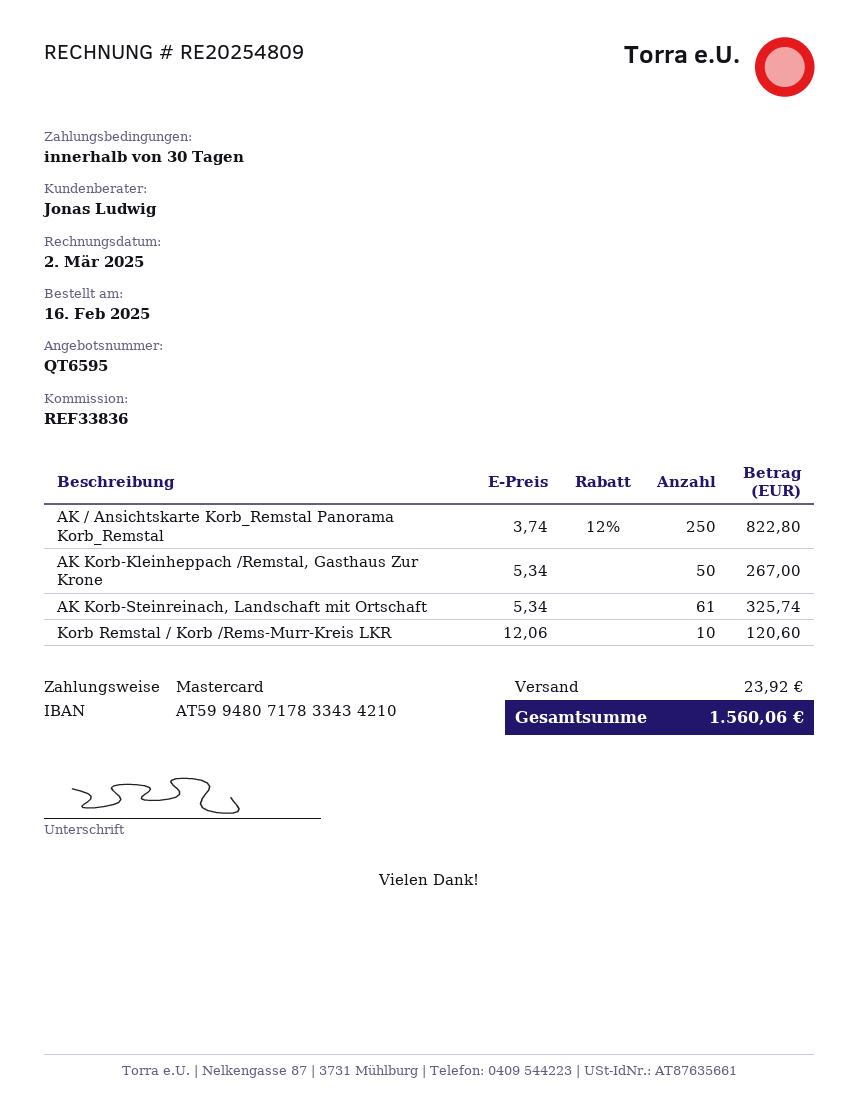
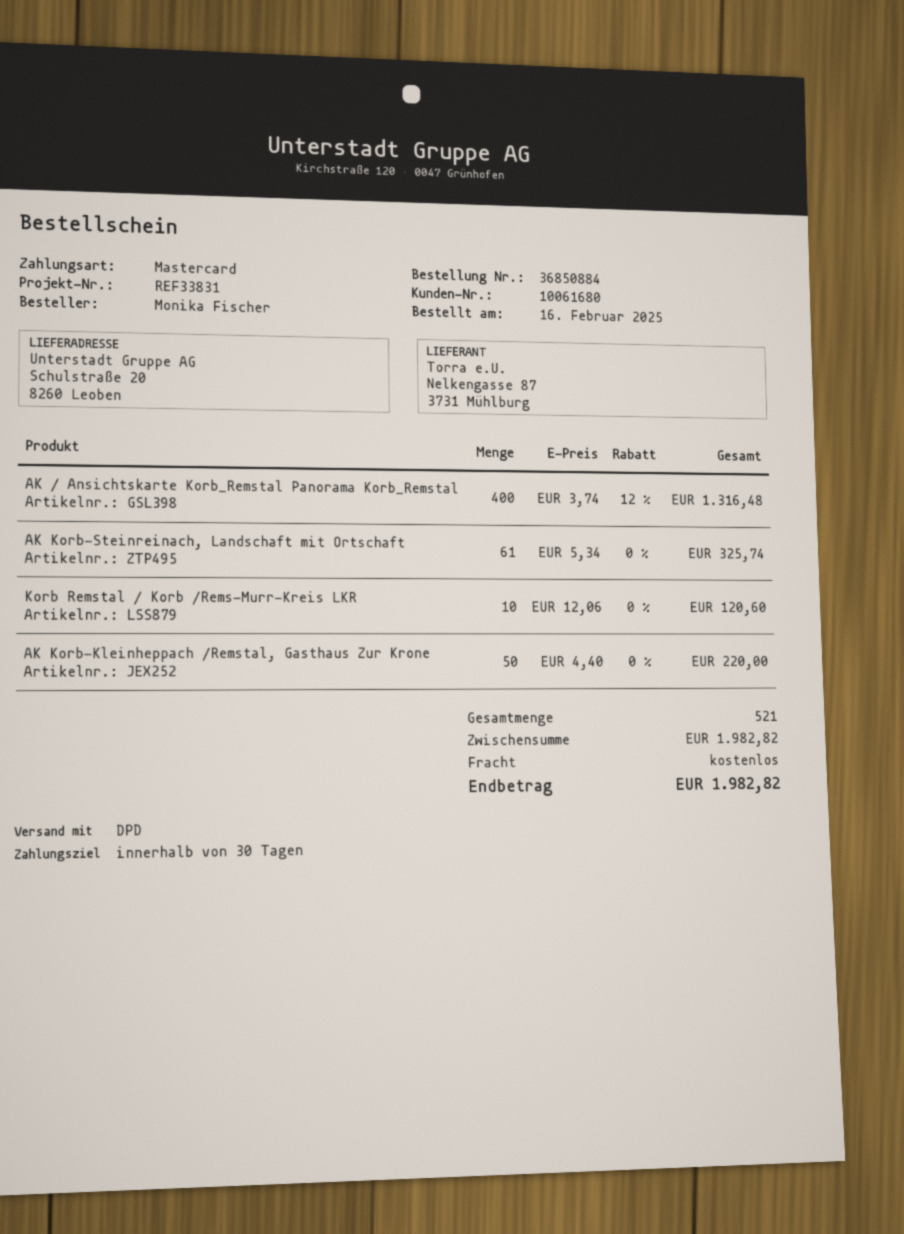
reference: REF33836 -> REF33831
AK / Ansichtskarte Korb_Remstal Panorama Korb_Remstal: 250 x 3.74 - 12% = 822.80 -> 400 x 3.74 - 12% = 1316.48
AK Korb-Kleinheppach /Remstal, Gasthaus Zur Krone: 50 x 5.34 = 267.00 -> 50 x 4.40 = 220.00
shipping: 23.92 -> 0.00
total: 1560.06 -> 1982.82

